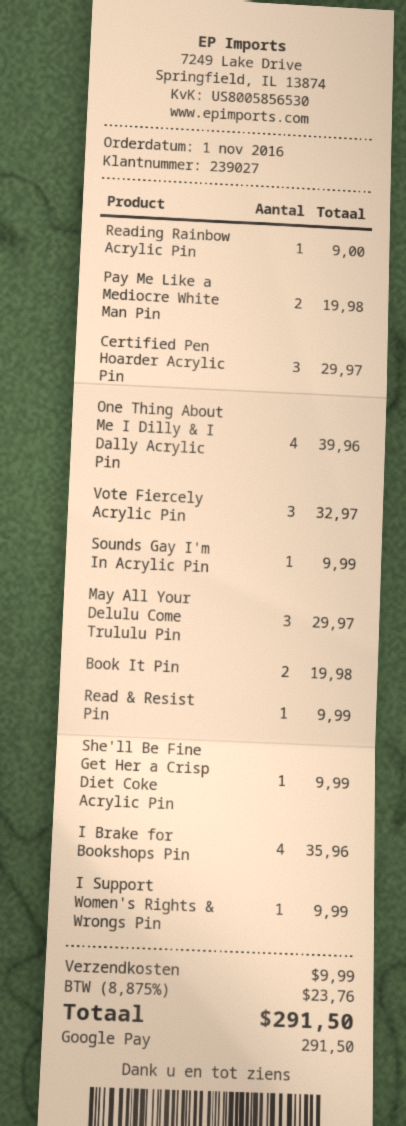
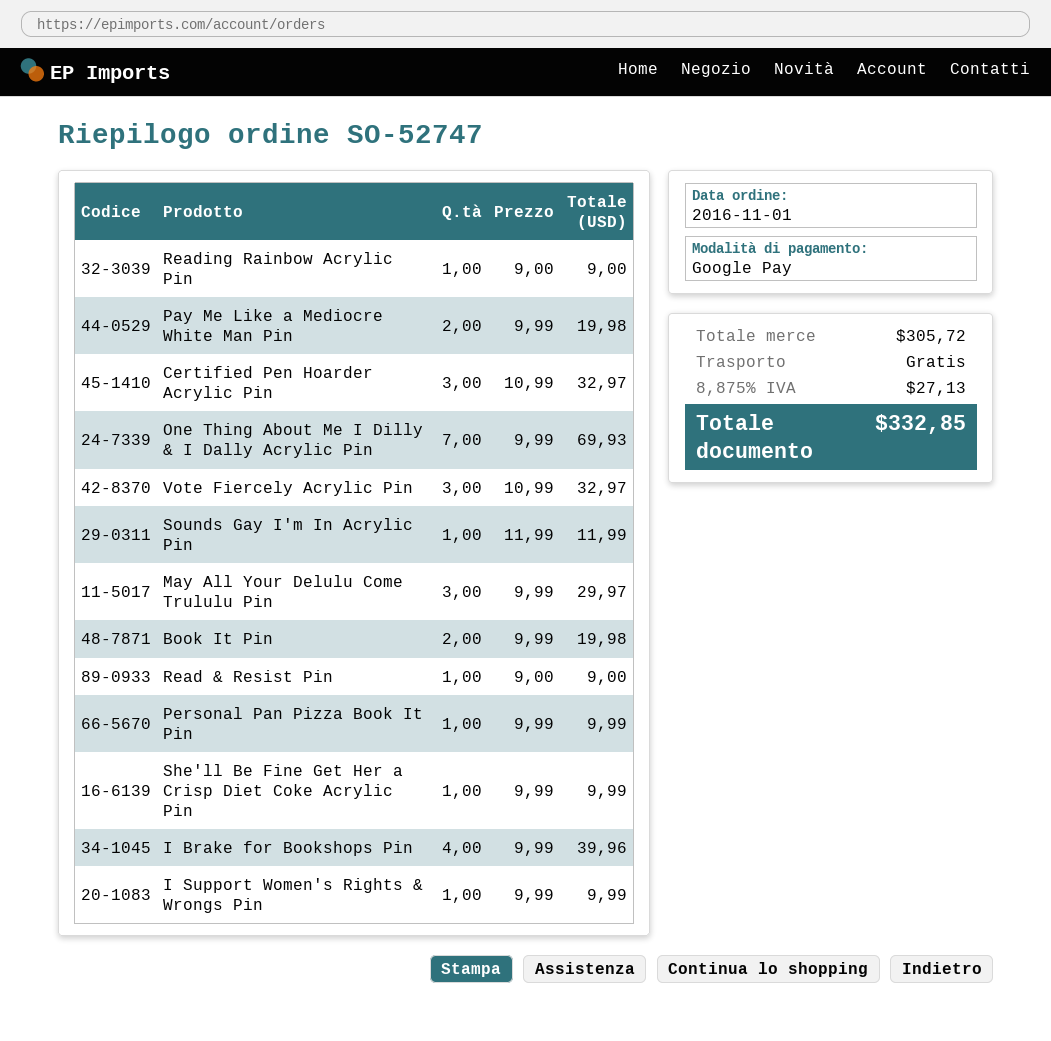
Certified Pen Hoarder Acrylic Pin: 3 for 29.97 -> 3 for 32.97
One Thing About Me I Dilly & I Dally Acrylic Pin: 4 for 39.96 -> 7 for 69.93
Sounds Gay I'm In Acrylic Pin: 1 for 9.99 -> 1 for 11.99
Read & Resist Pin: 1 for 9.99 -> 1 for 9.00
I Brake for Bookshops Pin: 4 for 35.96 -> 4 for 39.96
Personal Pan Pizza Book It Pin: none -> 1 for 9.99
shipping: 9.99 -> 0.00
tax: 8.875% = 23.76 -> 8.875% = 27.13
total: 291.50 -> 332.85

